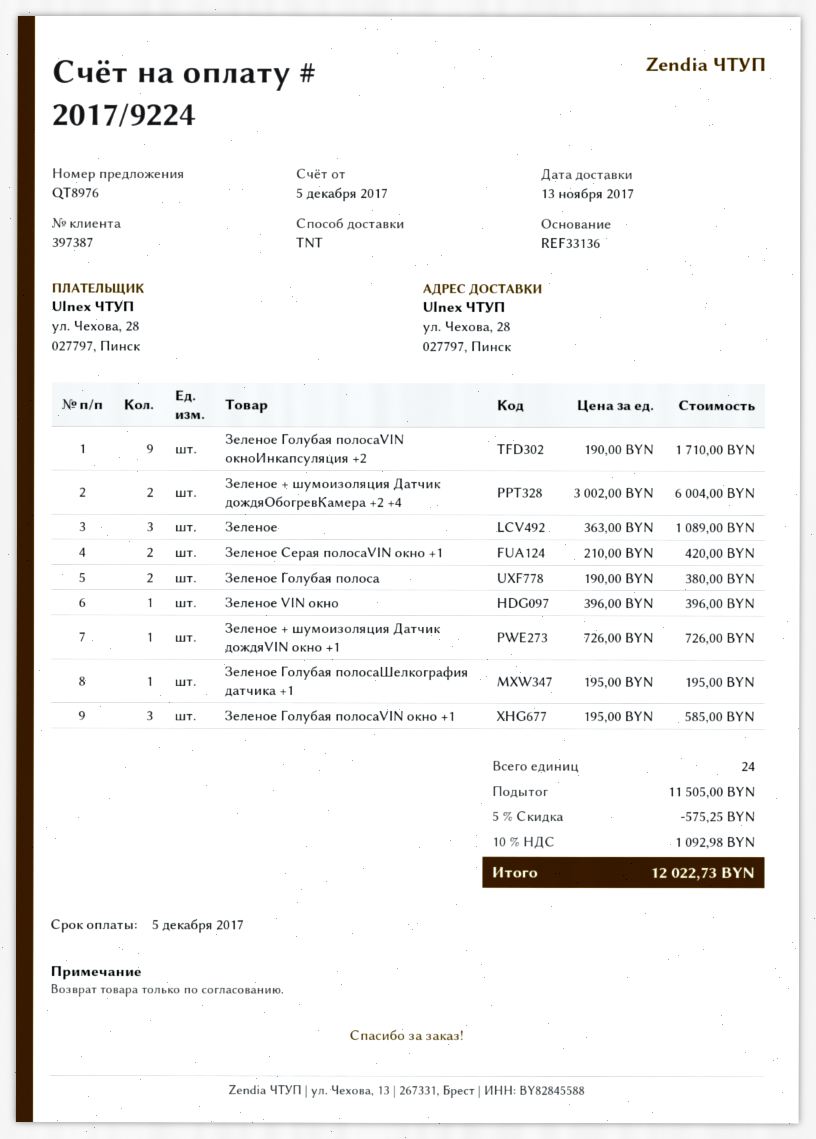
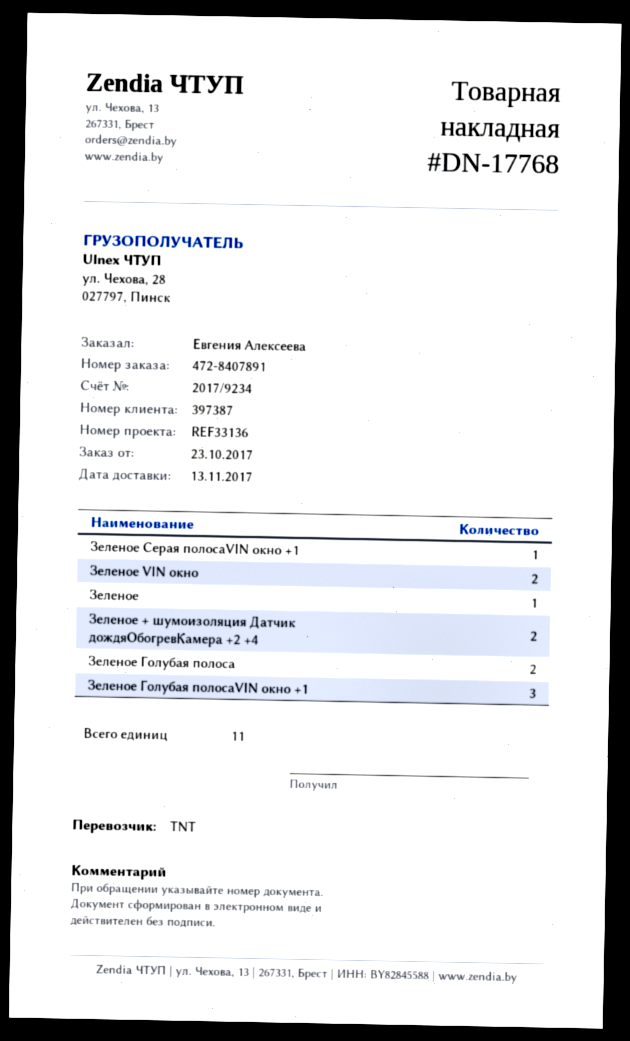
invoice number: 2017/9224 -> 2017/9234
Зеленое Голубая полосаVIN окноИнкапсуляция +2: 9 -> none
Зеленое: 3 -> 1
Зеленое Серая полосаVIN окно +1: 2 -> 1
Зеленое VIN окно: 1 -> 2
Зеленое + шумоизоляция Датчик дождяVIN окно +1: 1 -> none
Зеленое Голубая полосаШелкография датчика +1: 1 -> none
total quantity: 24 -> 11

